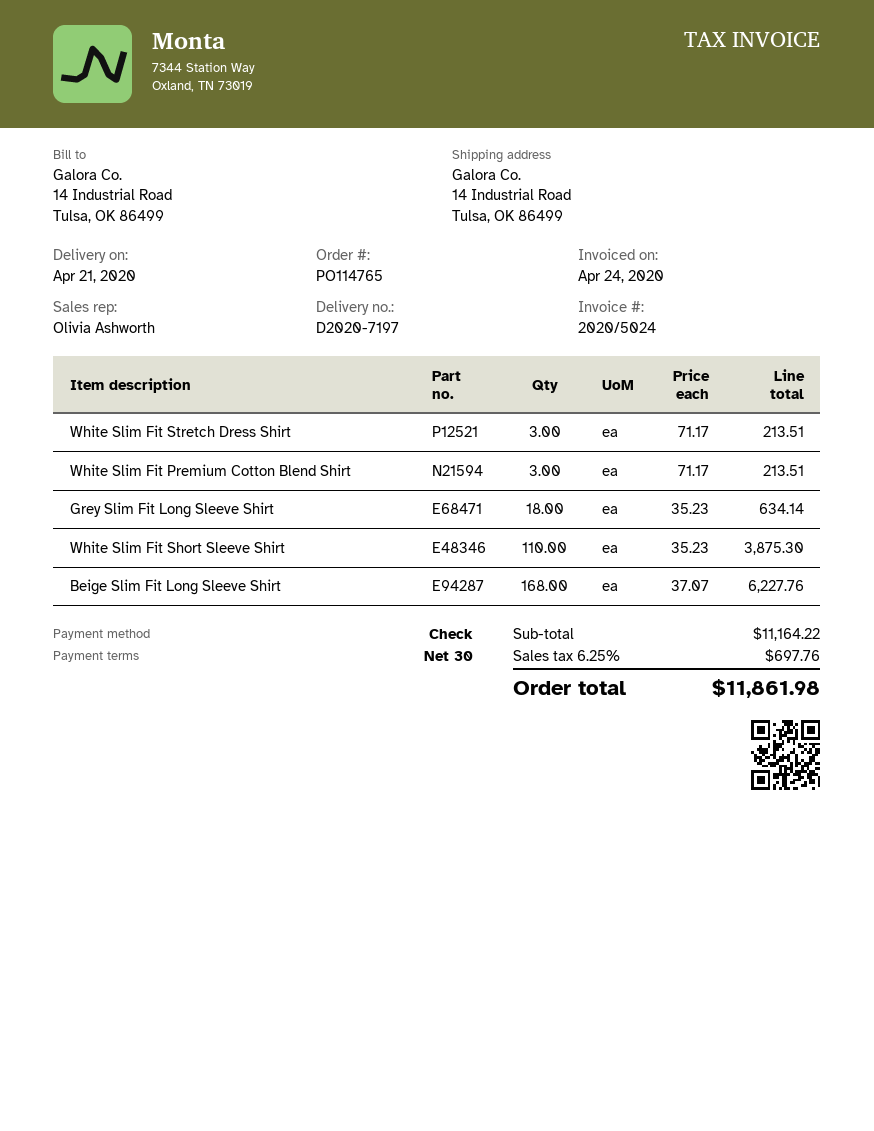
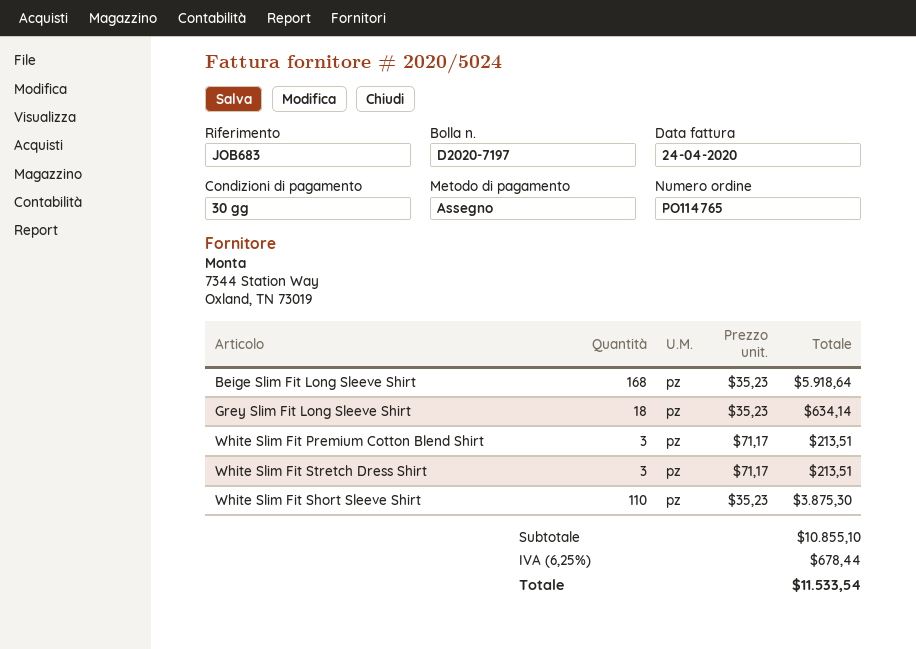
Beige Slim Fit Long Sleeve Shirt: 168 x 37.07 = 6227.76 -> 168 x 35.23 = 5918.64
subtotal: 11164.22 -> 10855.10
tax: 6.25% = 697.76 -> 6.25% = 678.44
total: 11861.98 -> 11533.54

